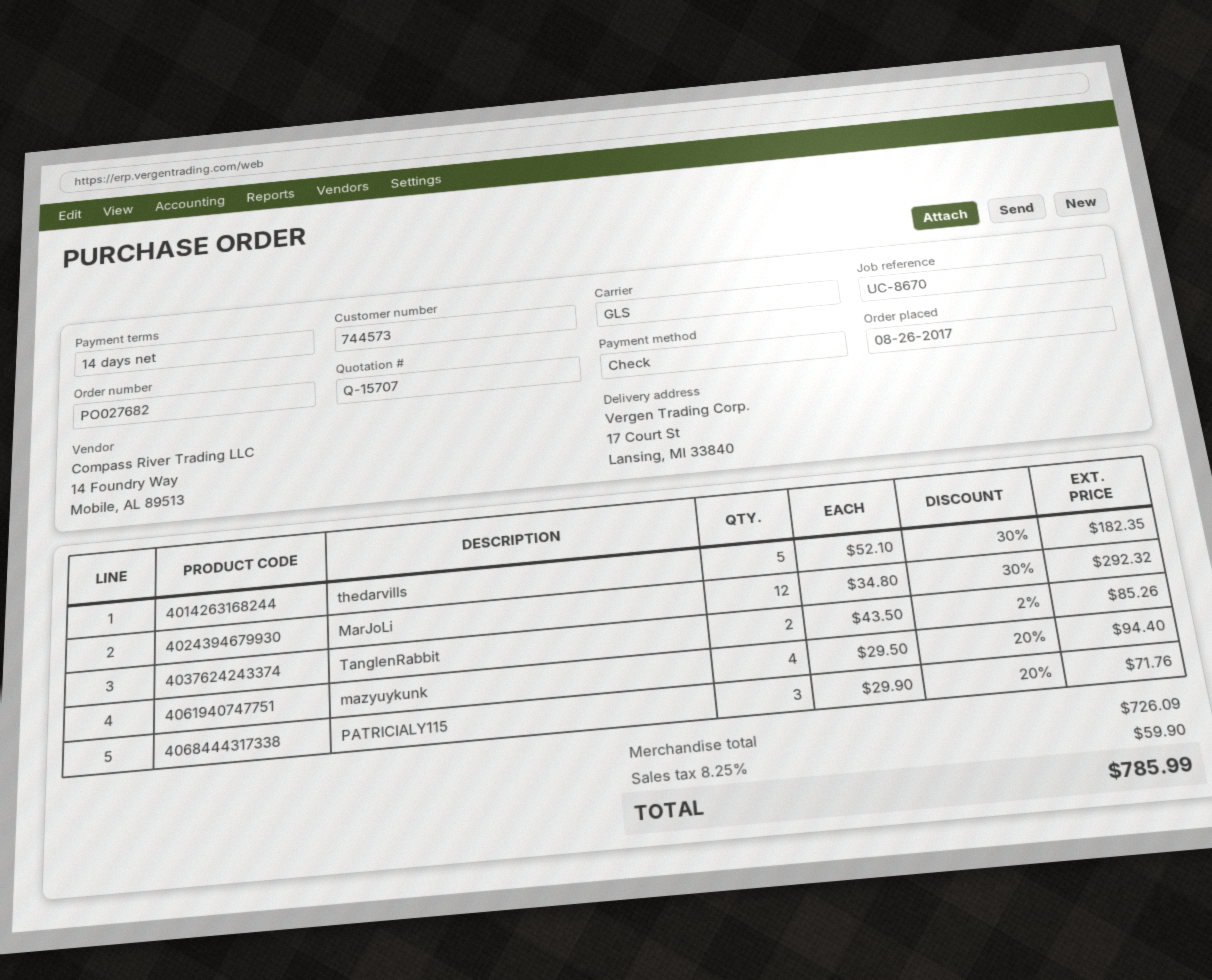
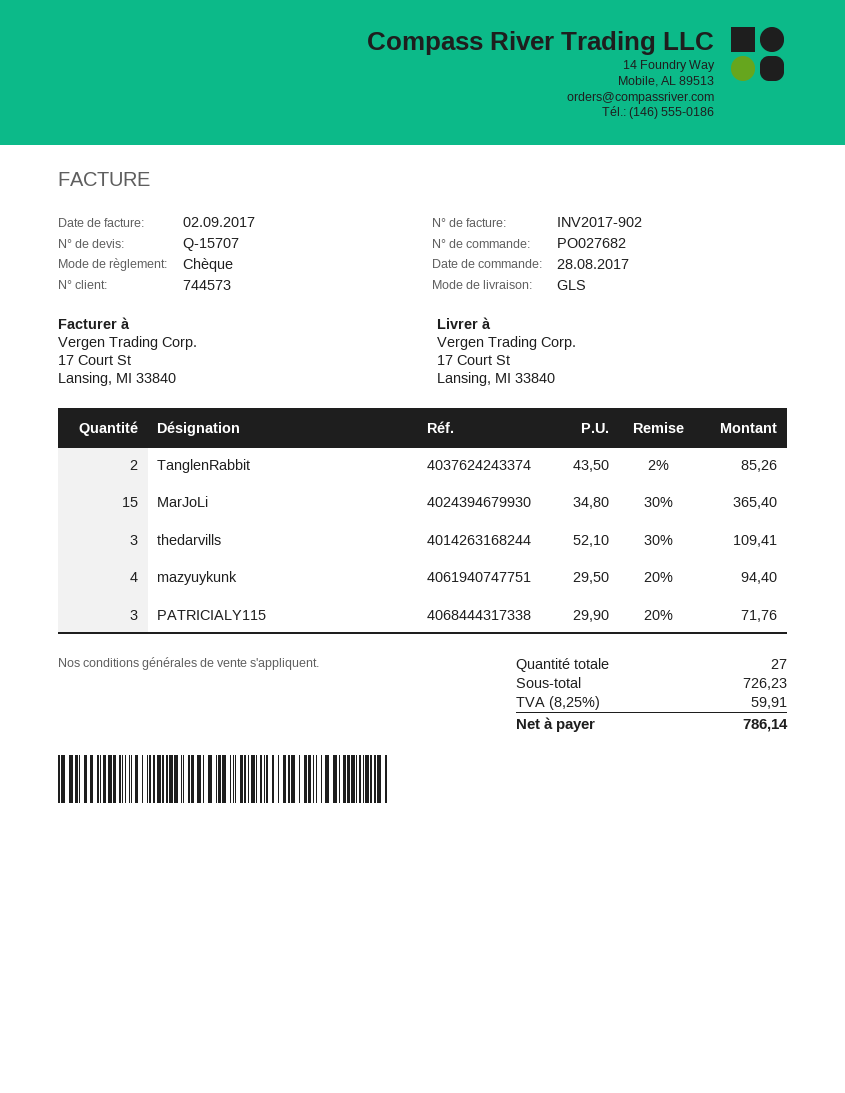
order date: 2017-08-26 -> 2017-08-28
thedarvills: 5 x 52.10 - 30% = 182.35 -> 3 x 52.10 - 30% = 109.41
MarJoLi: 12 x 34.80 - 30% = 292.32 -> 15 x 34.80 - 30% = 365.40
subtotal: 726.09 -> 726.23
tax: 8.25% = 59.90 -> 8.25% = 59.91
total: 785.99 -> 786.14

